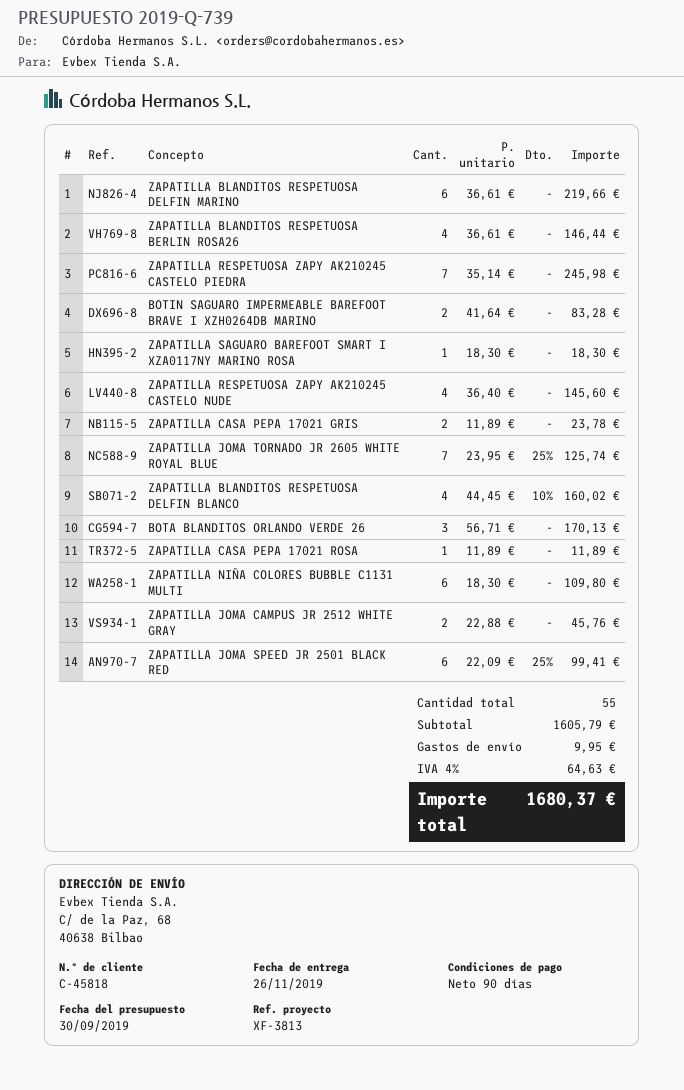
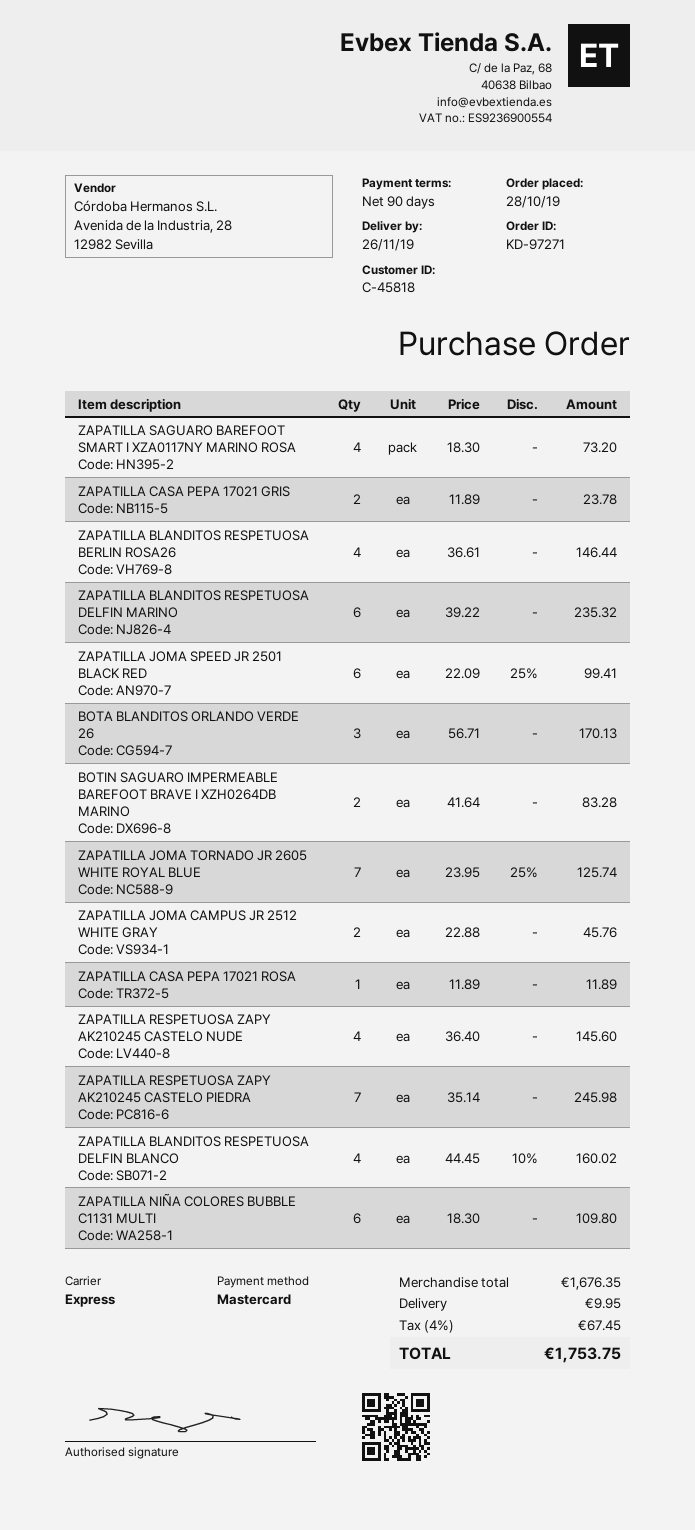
ZAPATILLA BLANDITOS RESPETUOSA DELFIN MARINO: 6 x 36.61 = 219.66 -> 6 x 39.22 = 235.32
ZAPATILLA SAGUARO BAREFOOT SMART I XZA0117NY MARINO ROSA: 1 x 18.30 = 18.30 -> 4 x 18.30 = 73.20
subtotal: 1605.79 -> 1676.35
tax: 4% = 64.63 -> 4% = 67.45
total: 1680.37 -> 1753.75

